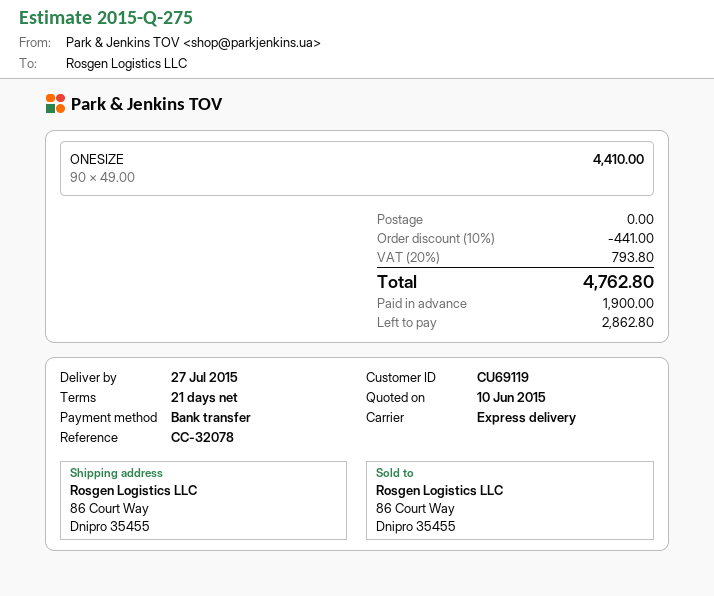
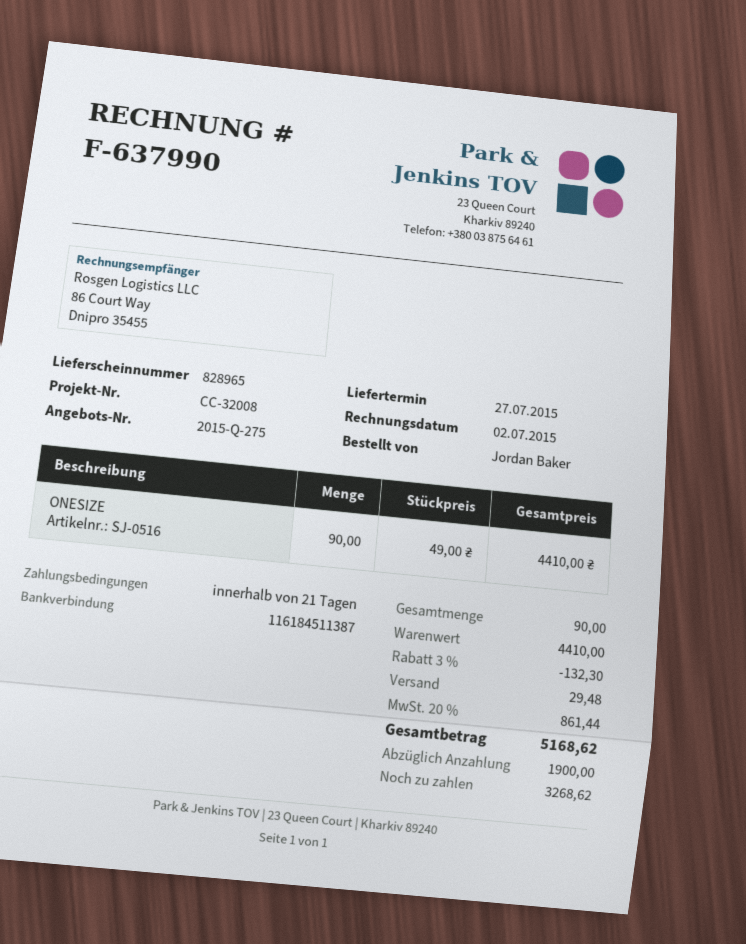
reference: CC-32078 -> CC-32008
discount: 10% = 441.00 -> 3% = 132.30
shipping: 0.00 -> 29.48
tax: 20% = 793.80 -> 20% = 861.44
total: 4762.80 -> 5168.62
balance: 2862.80 -> 3268.62

